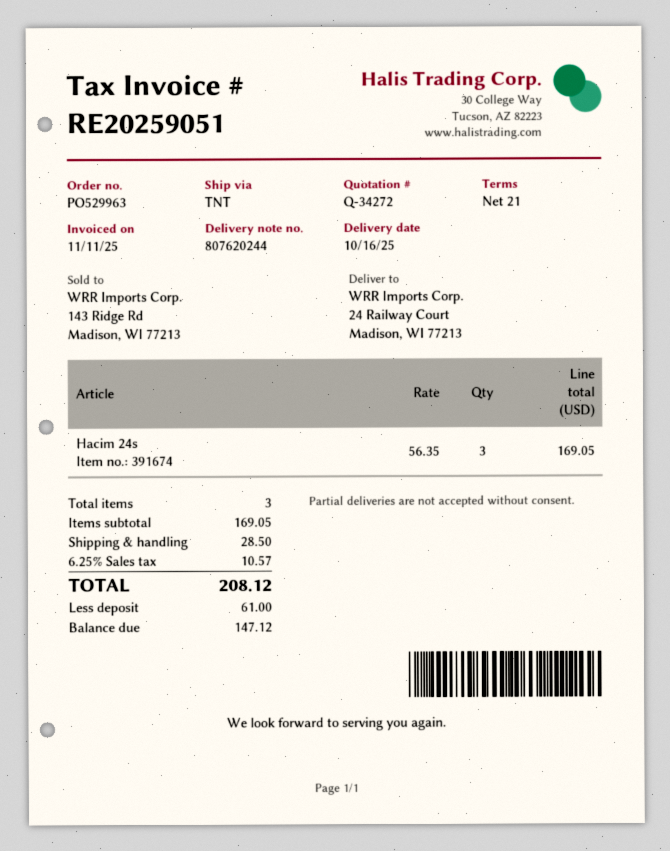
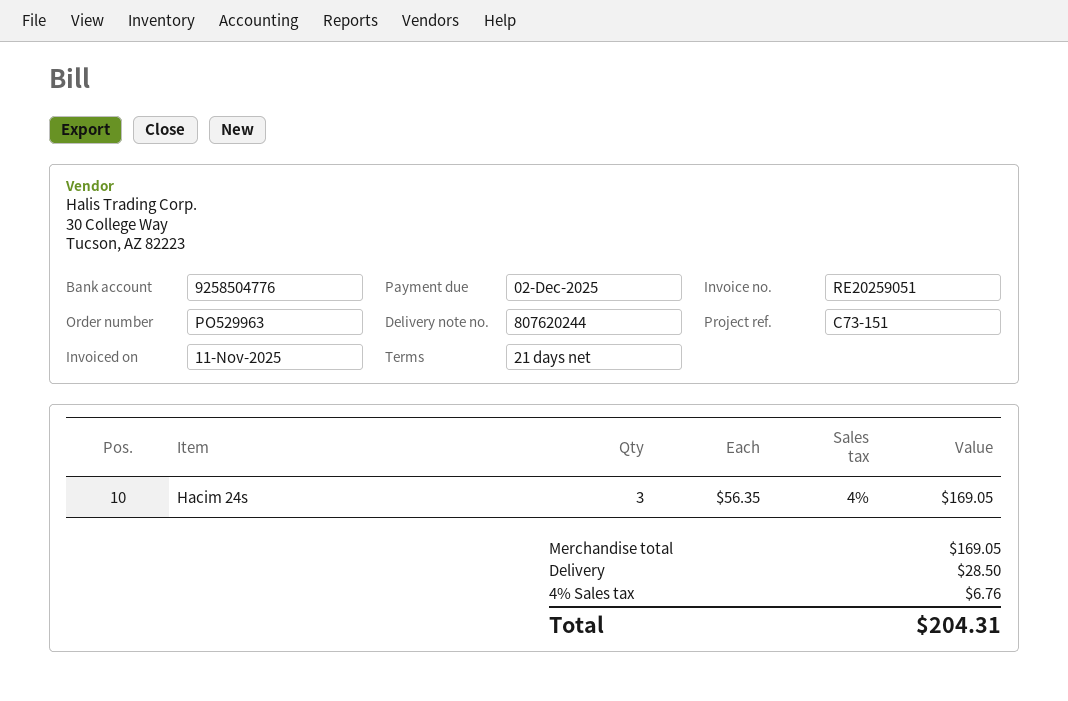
tax: 6.25% = 10.57 -> 4% = 6.76
total: 208.12 -> 204.31

